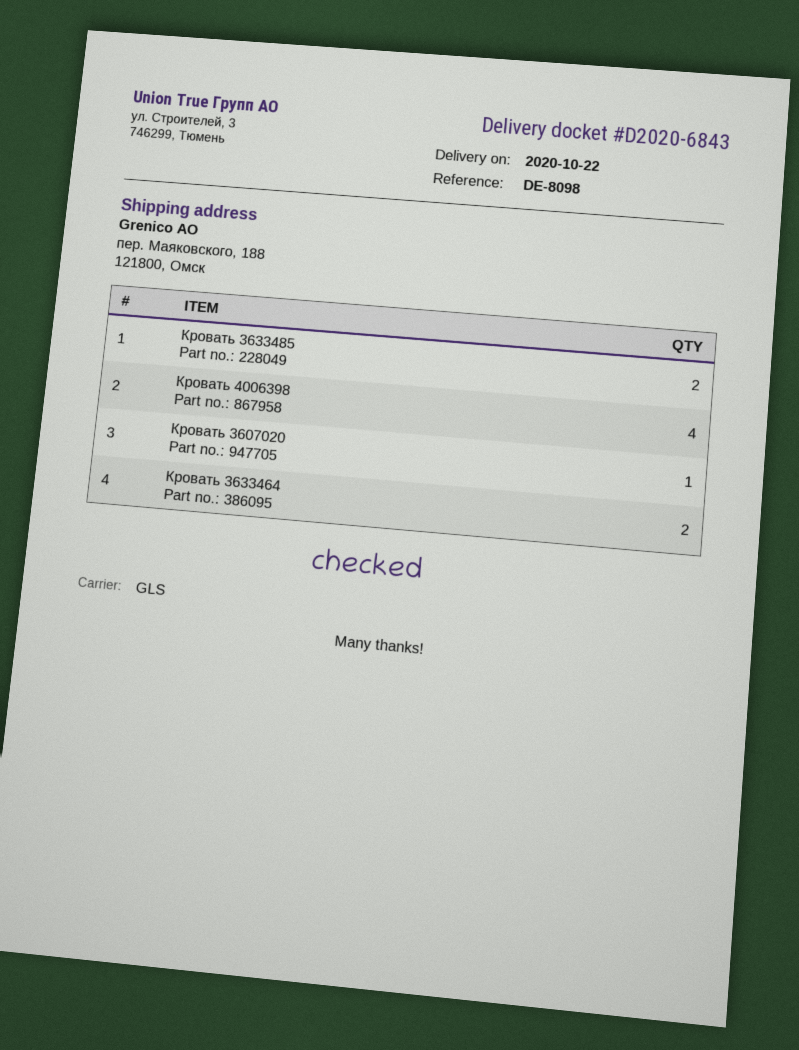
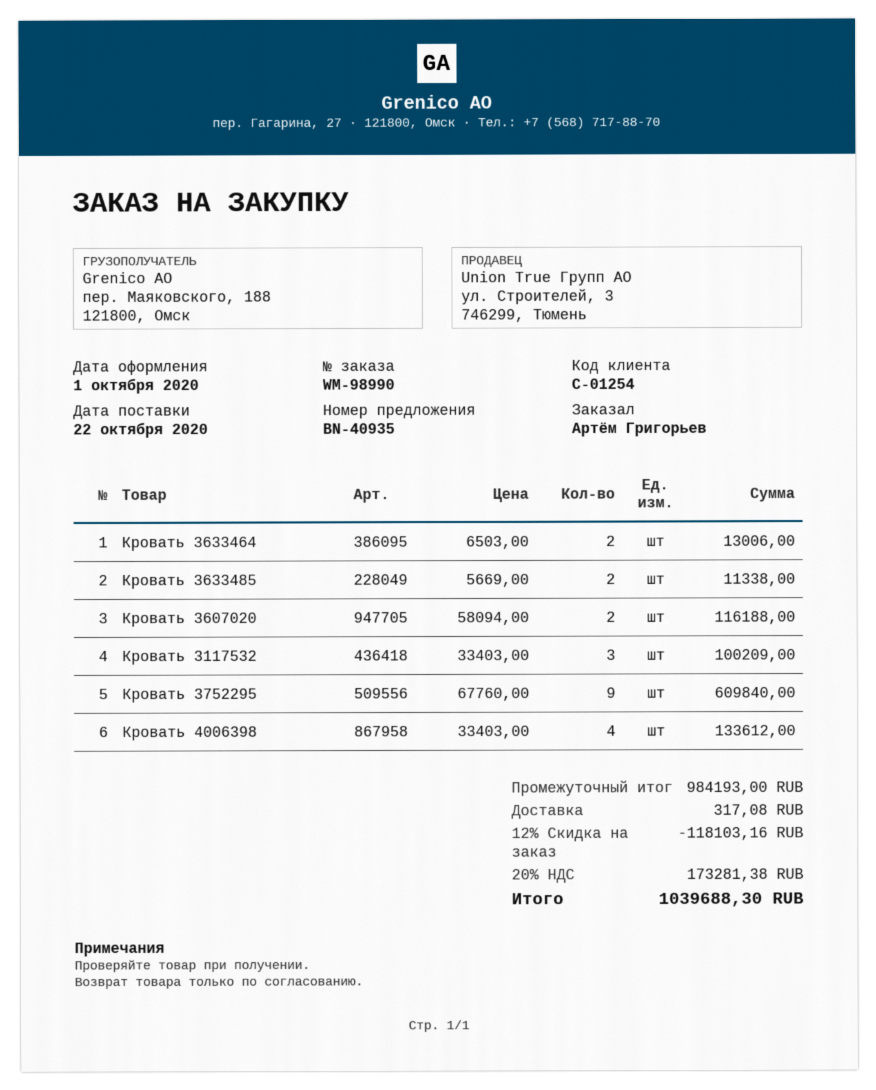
Кровать 3607020: 1 -> 2
Кровать 3117532: none -> 3
Кровать 3752295: none -> 9

